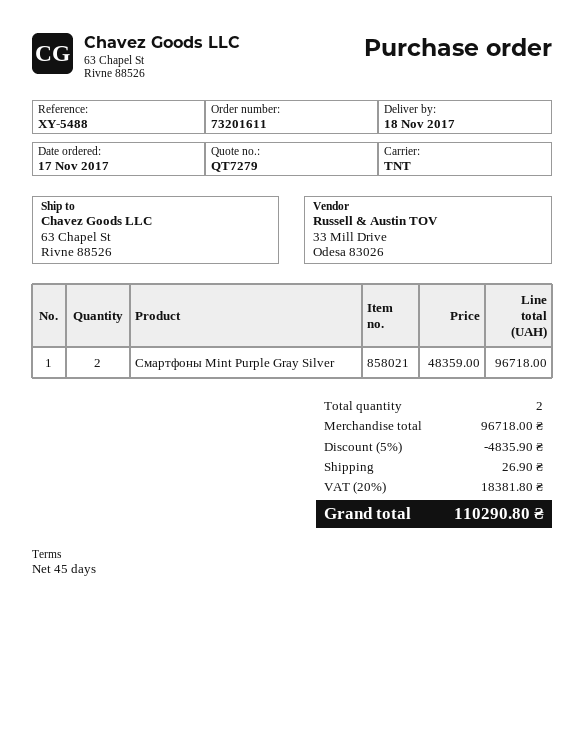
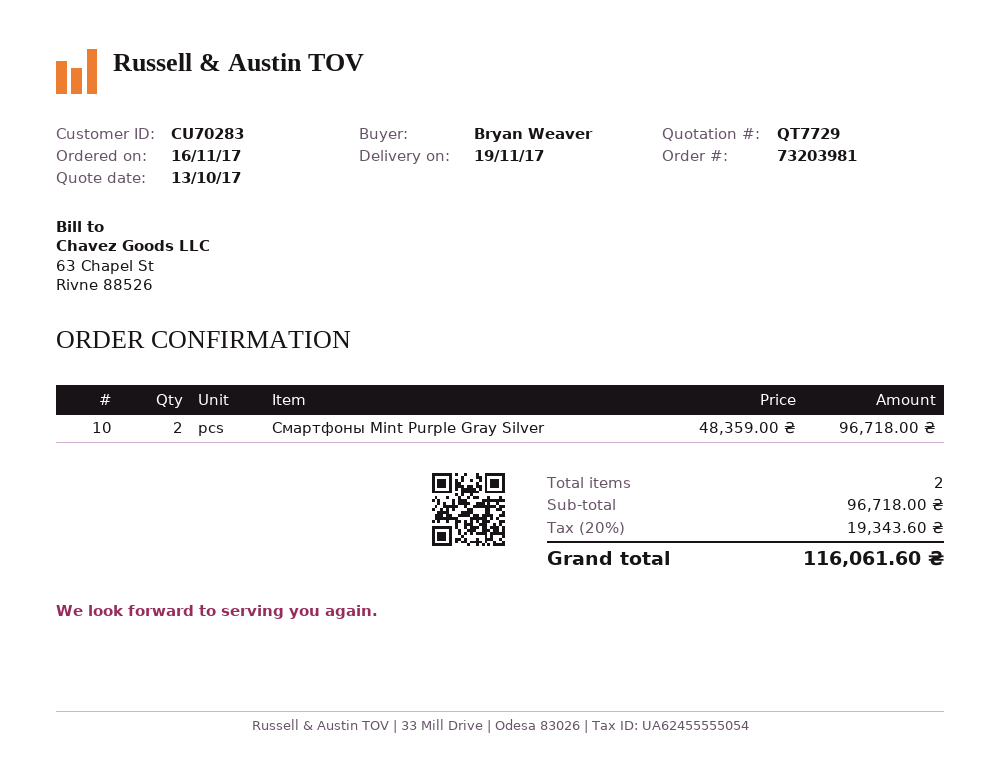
quote number: QT7279 -> QT7729
order number: 73201611 -> 73203981
order date: 2017-11-17 -> 2017-11-16
delivery date: 2017-11-18 -> 2017-11-19
discount: 5% = 4835.90 -> none
shipping: 26.90 -> none
tax: 20% = 18381.80 -> 20% = 19343.60
total: 110290.80 -> 116061.60

